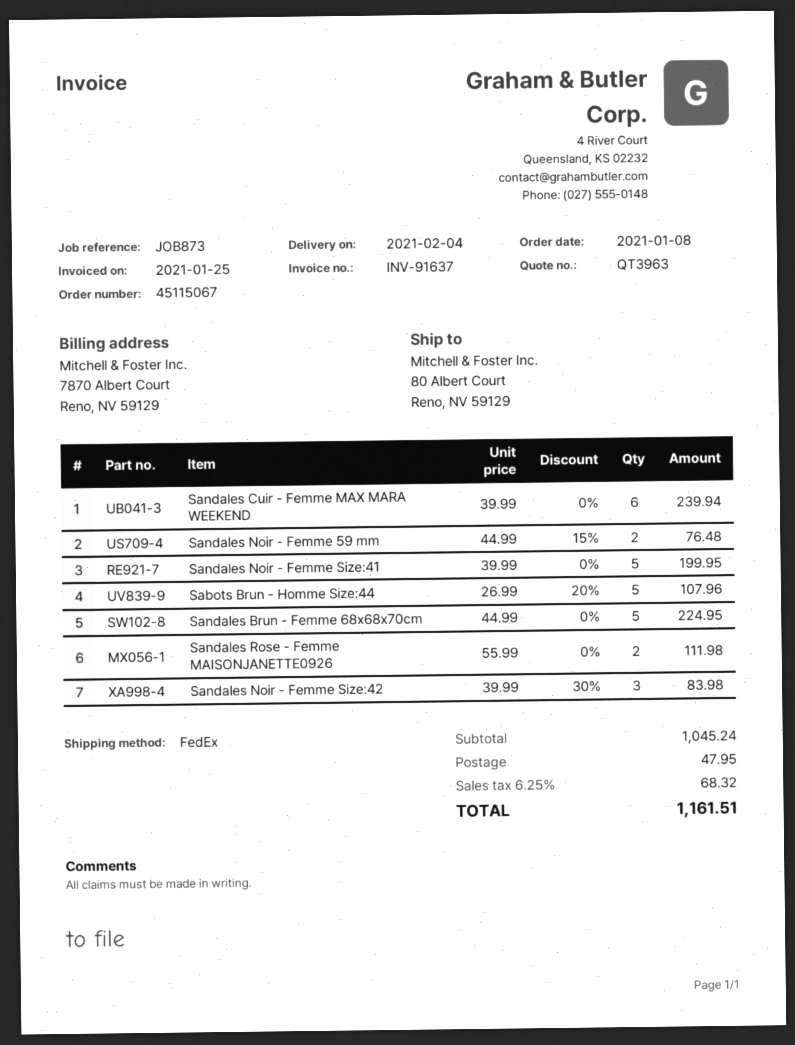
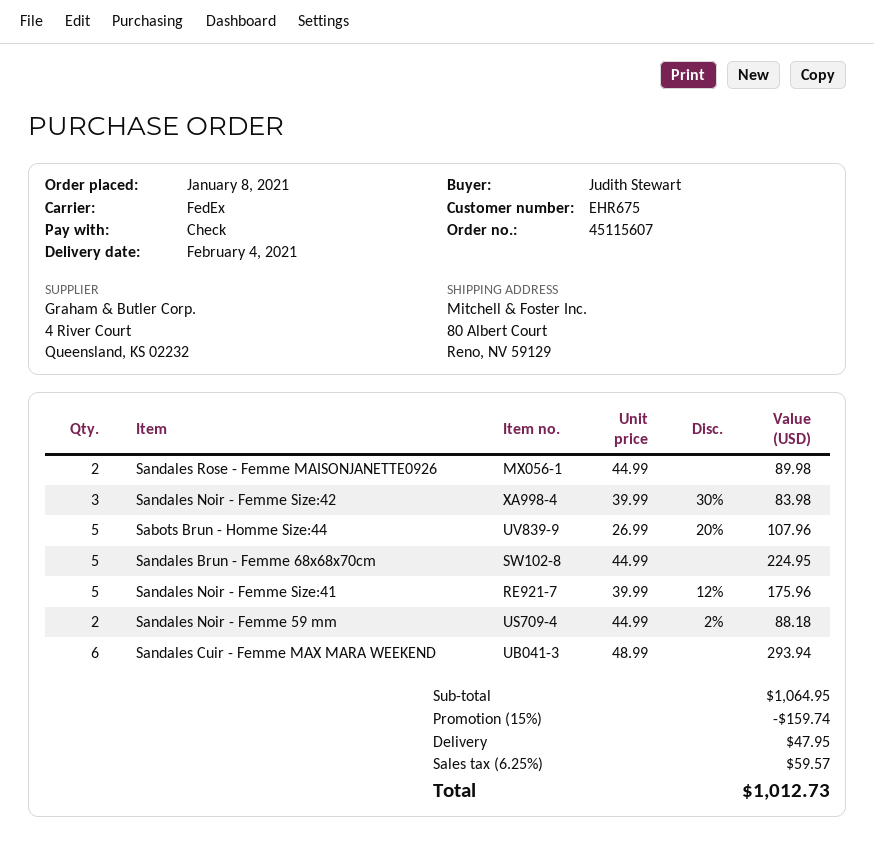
order number: 45115067 -> 45115607
Sandales Cuir - Femme MAX MARA WEEKEND: 6 x 39.99 = 239.94 -> 6 x 48.99 = 293.94
Sandales Noir - Femme 59 mm: 2 x 44.99 - 15% = 76.48 -> 2 x 44.99 - 2% = 88.18
Sandales Noir - Femme Size:41: 5 x 39.99 = 199.95 -> 5 x 39.99 - 12% = 175.96
Sandales Rose - Femme MAISONJANETTE0926: 2 x 55.99 = 111.98 -> 2 x 44.99 = 89.98
subtotal: 1045.24 -> 1064.95
discount: none -> 15% = 159.74
tax: 6.25% = 68.32 -> 6.25% = 59.57
total: 1161.51 -> 1012.73

